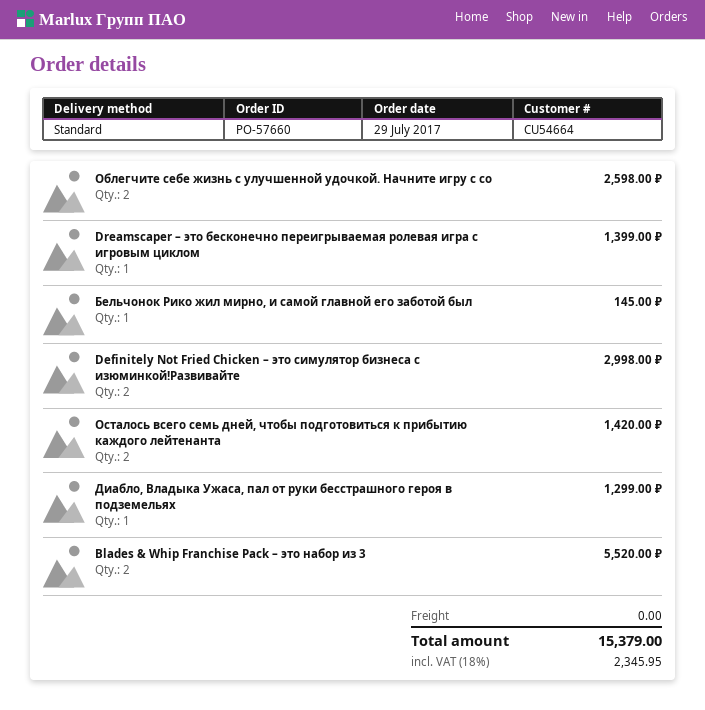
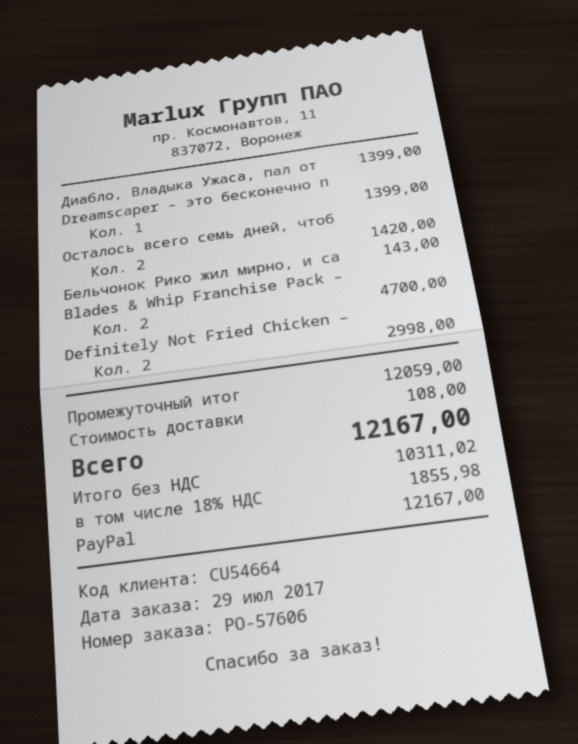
order number: PO-57660 -> PO-57606
Облегчите себе жизнь с улучшенной удочкой. Начните игру с со: 2 for 2598.00 -> none
Бельчонок Рико жил мирно, и самой главной его заботой был: 1 for 145.00 -> 1 for 143.00
Диабло, Владыка Ужаса, пал от руки бесстрашного героя в подземельях: 1 for 1299.00 -> 1 for 1399.00
Blades & Whip Franchise Pack – это набор из 3: 2 for 5520.00 -> 2 for 4700.00
shipping: 0.00 -> 108.00
tax: 18% = 2345.95 -> 18% = 1855.98
total: 15379.00 -> 12167.00

